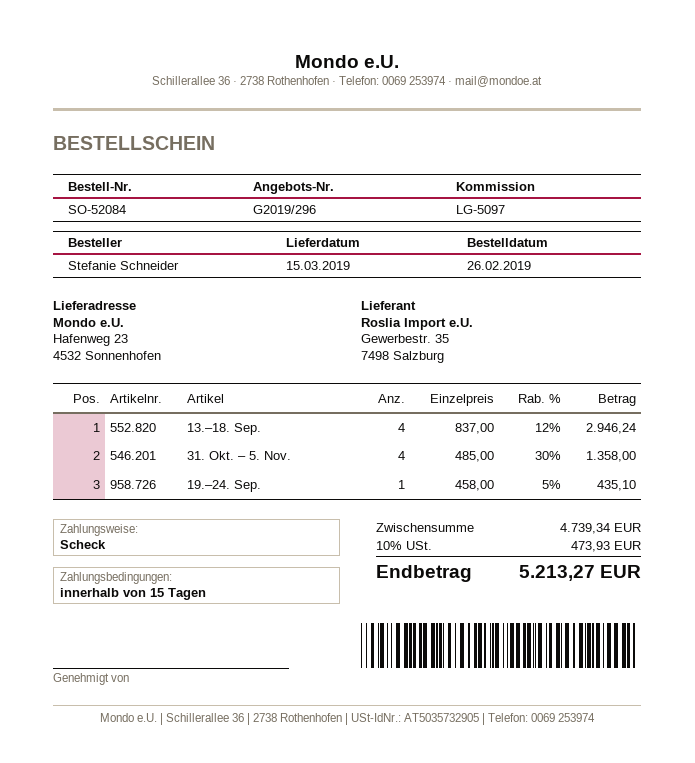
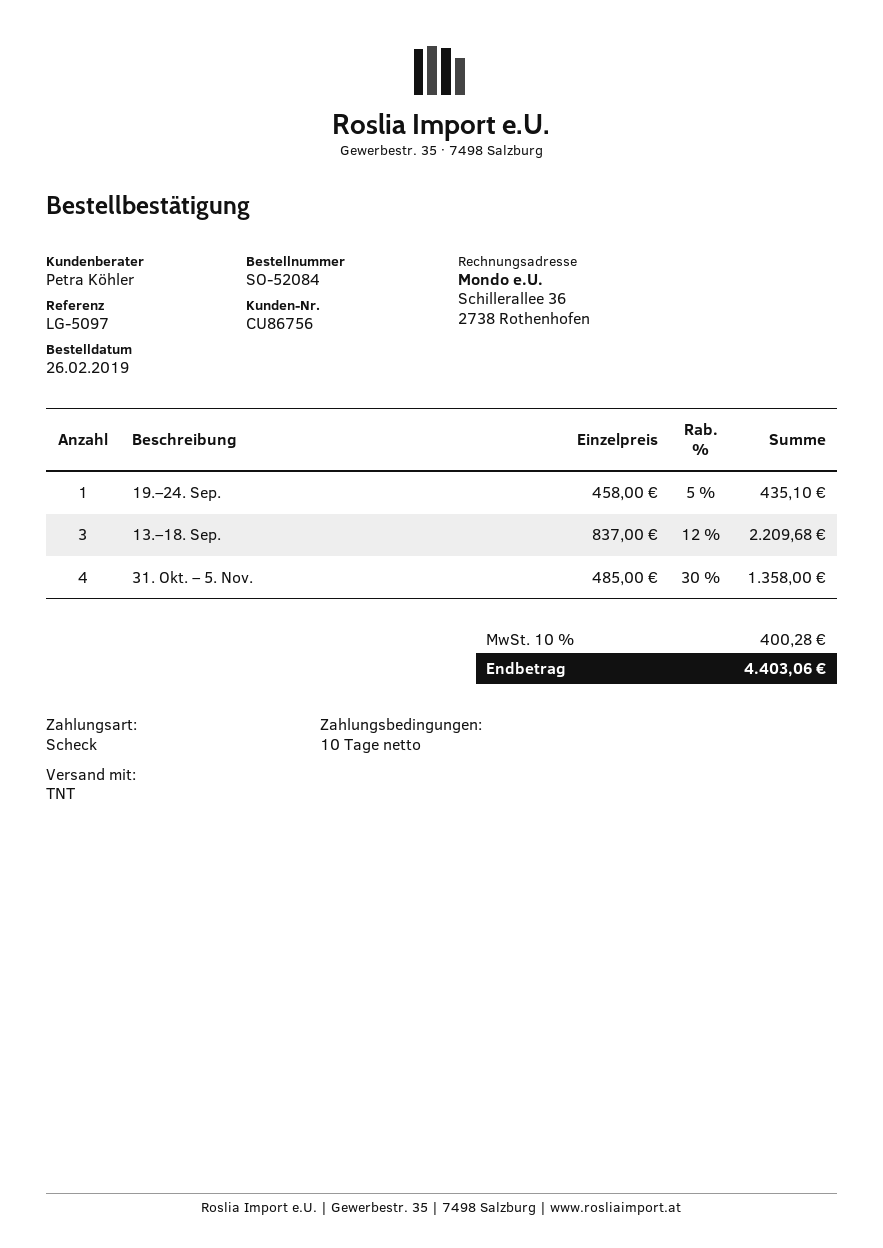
payment terms: 15 days -> 10 days
13.–18. Sep.: 4 x 837.00 - 12% = 2946.24 -> 3 x 837.00 - 12% = 2209.68
tax: 10% = 473.93 -> 10% = 400.28
total: 5213.27 -> 4403.06

